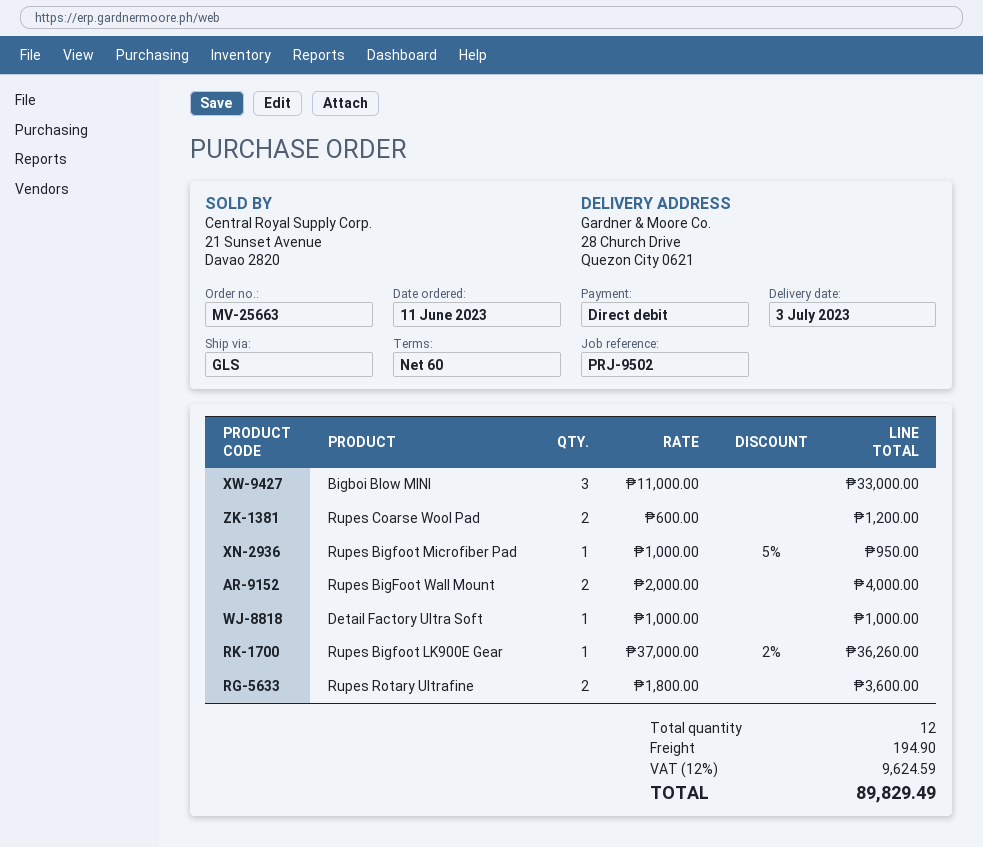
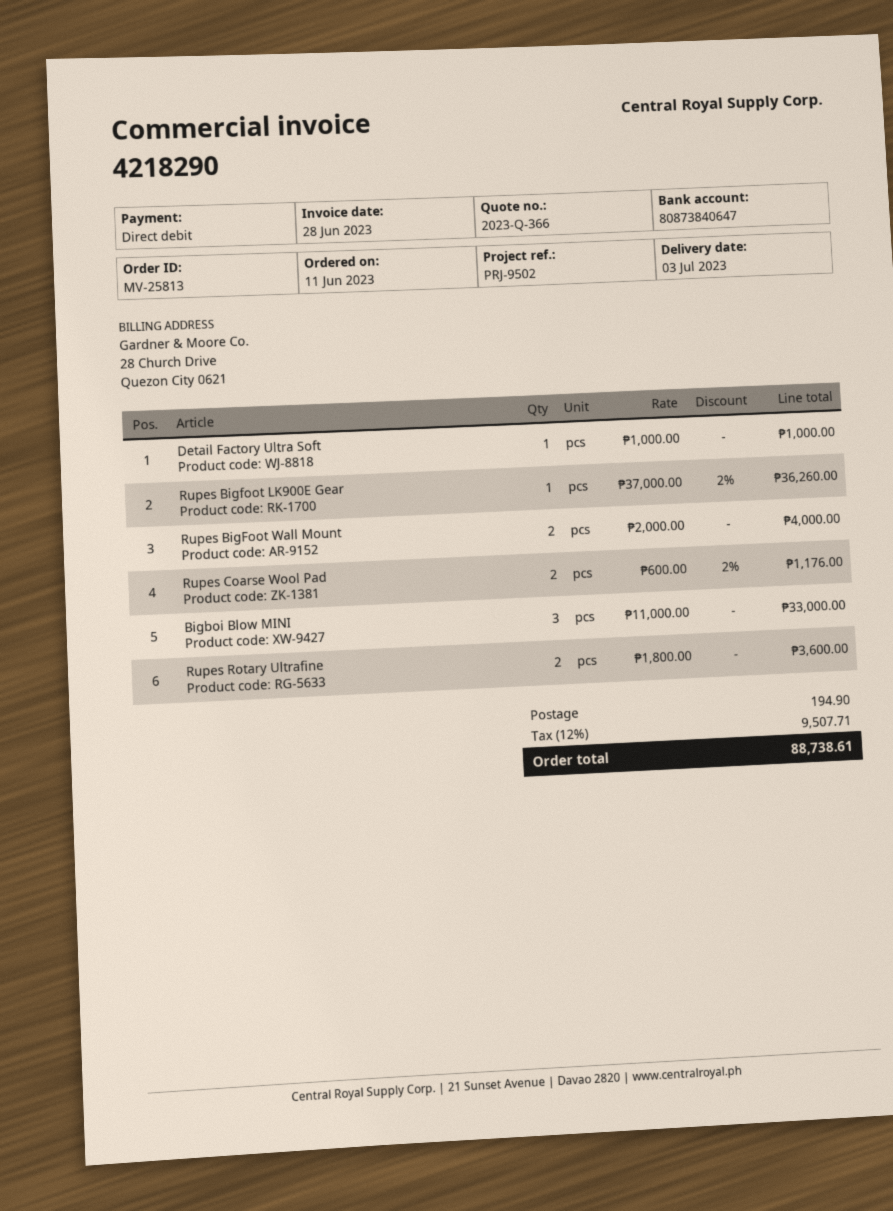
order number: MV-25663 -> MV-25813
Rupes Coarse Wool Pad: 2 x 600.00 = 1200.00 -> 2 x 600.00 - 2% = 1176.00
Rupes Bigfoot Microfiber Pad: 1 x 1000.00 - 5% = 950.00 -> none
tax: 12% = 9624.59 -> 12% = 9507.71
total: 89829.49 -> 88738.61

